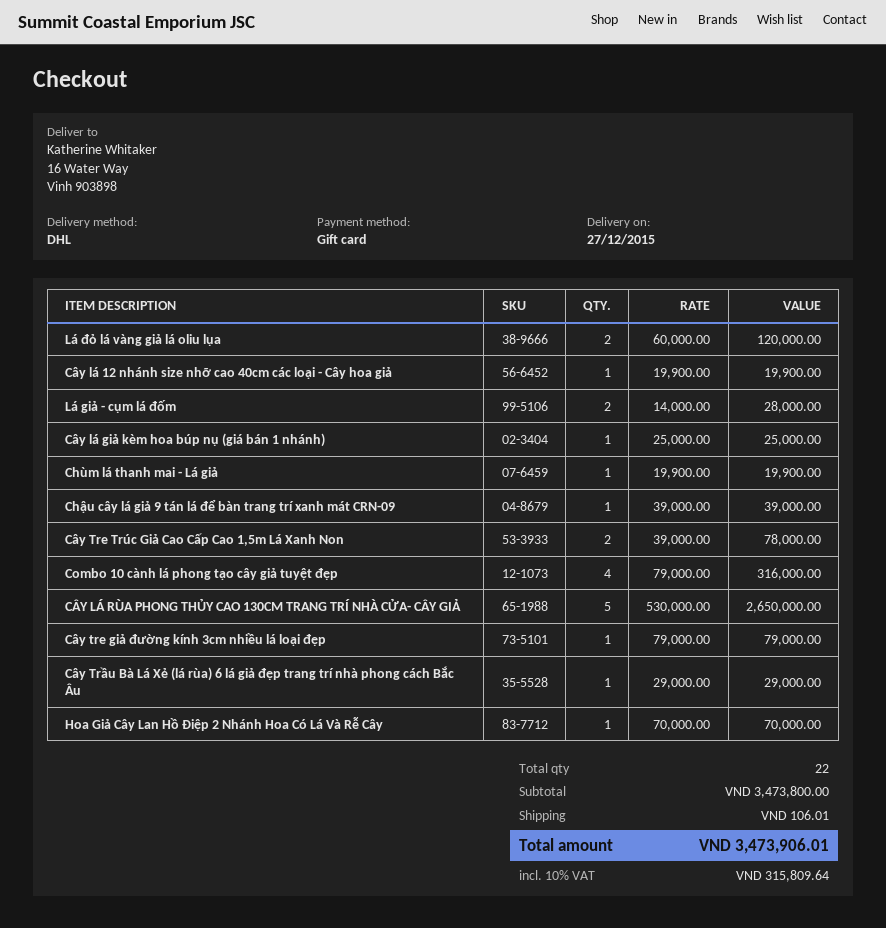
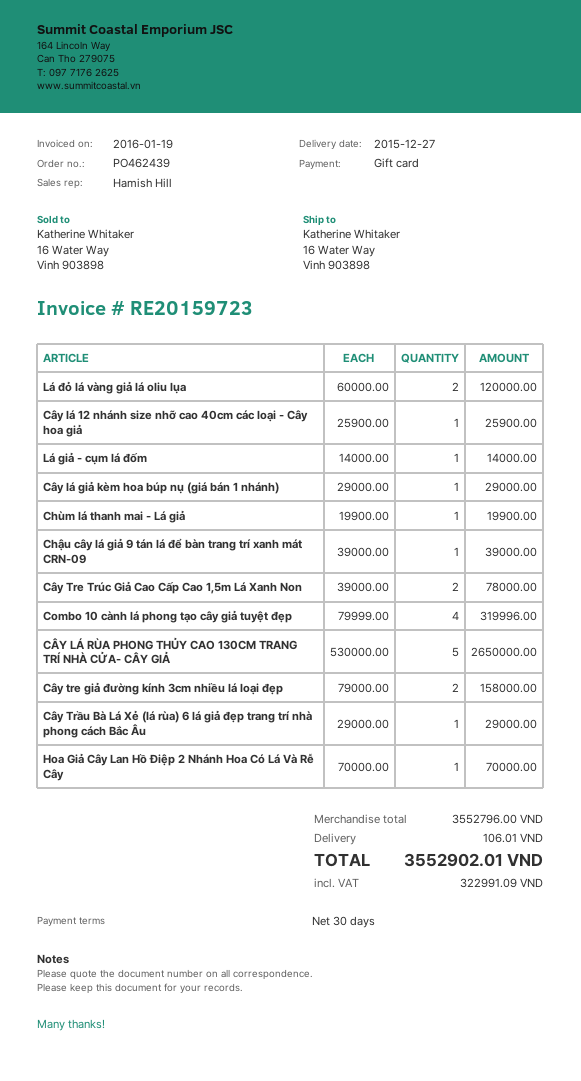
Cây lá 12 nhánh size nhỡ cao 40cm các loại - Cây hoa giả: 1 x 19900.00 = 19900.00 -> 1 x 25900.00 = 25900.00
Lá giả - cụm lá đốm: 2 x 14000.00 = 28000.00 -> 1 x 14000.00 = 14000.00
Cây lá giả kèm hoa búp nụ (giá bán 1 nhánh): 1 x 25000.00 = 25000.00 -> 1 x 29000.00 = 29000.00
Combo 10 cành lá phong tạo cây giả tuyệt đẹp: 4 x 79000.00 = 316000.00 -> 4 x 79999.00 = 319996.00
Cây tre giả đường kính 3cm nhiều lá loại đẹp: 1 x 79000.00 = 79000.00 -> 2 x 79000.00 = 158000.00
subtotal: 3473800.00 -> 3552796.00
tax: 315809.64 -> 322991.09
total: 3473906.01 -> 3552902.01

